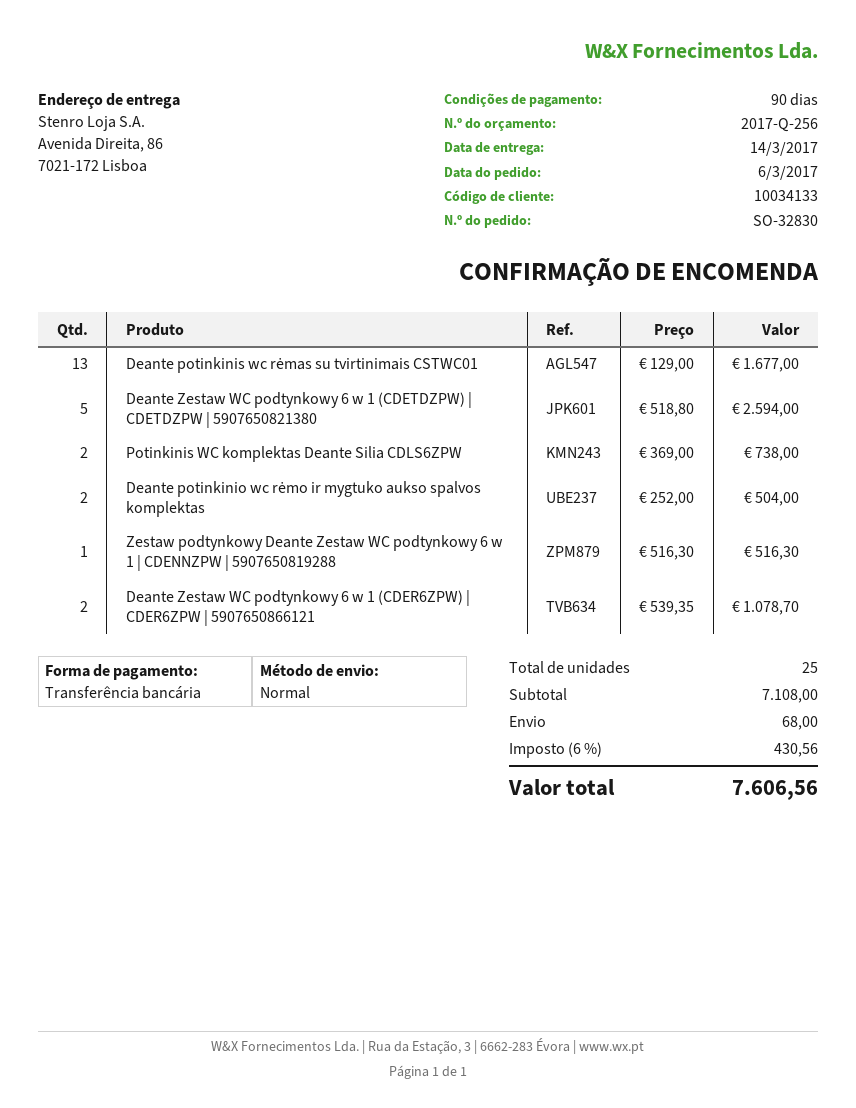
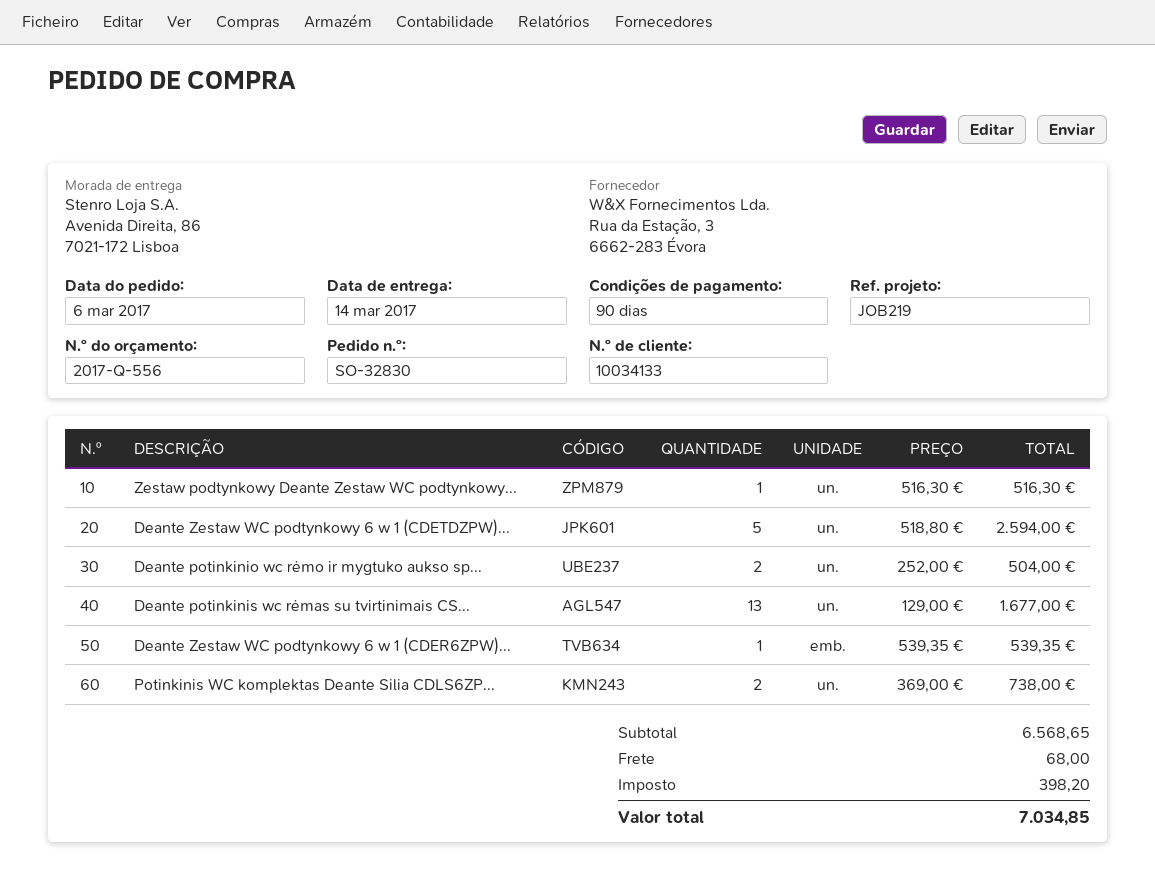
quote number: 2017-Q-256 -> 2017-Q-556
Deante Zestaw WC podtynkowy 6 w 1 (CDER6ZPW) | CDER6ZPW | 5907650866121: 2 x 539.35 = 1078.70 -> 1 x 539.35 = 539.35
subtotal: 7108.00 -> 6568.65
tax: 430.56 -> 398.20
total: 7606.56 -> 7034.85

